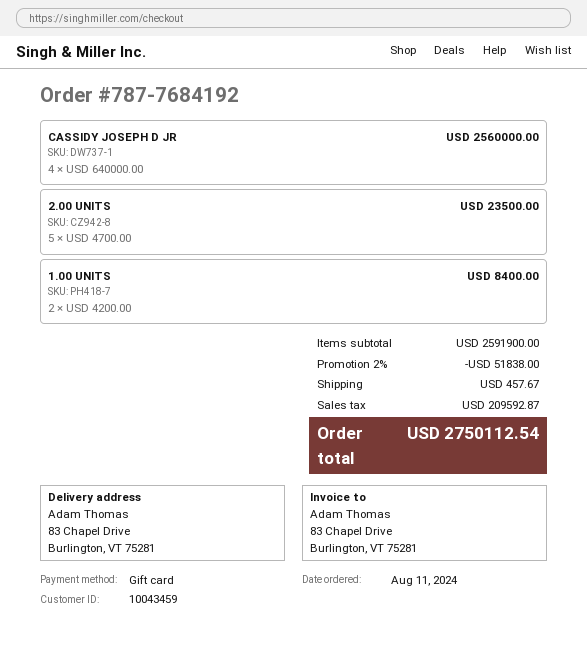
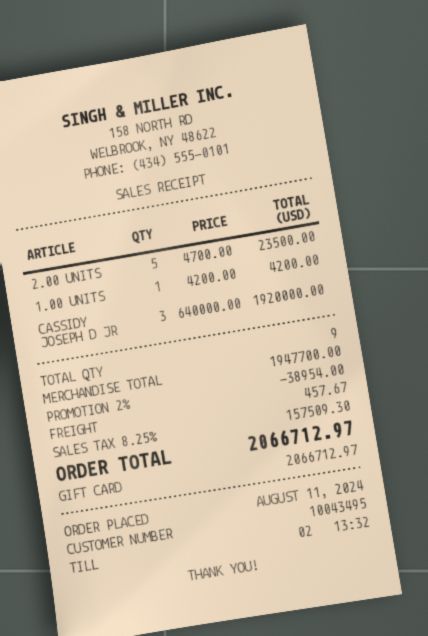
customer number: 10043459 -> 10043495
CASSIDY JOSEPH D JR: 4 x 640000.00 = 2560000.00 -> 3 x 640000.00 = 1920000.00
1.00 UNITS: 2 x 4200.00 = 8400.00 -> 1 x 4200.00 = 4200.00
subtotal: 2591900.00 -> 1947700.00
discount: 2% = 51838.00 -> 2% = 38954.00
tax: 209592.87 -> 157509.30
total: 2750112.54 -> 2066712.97

